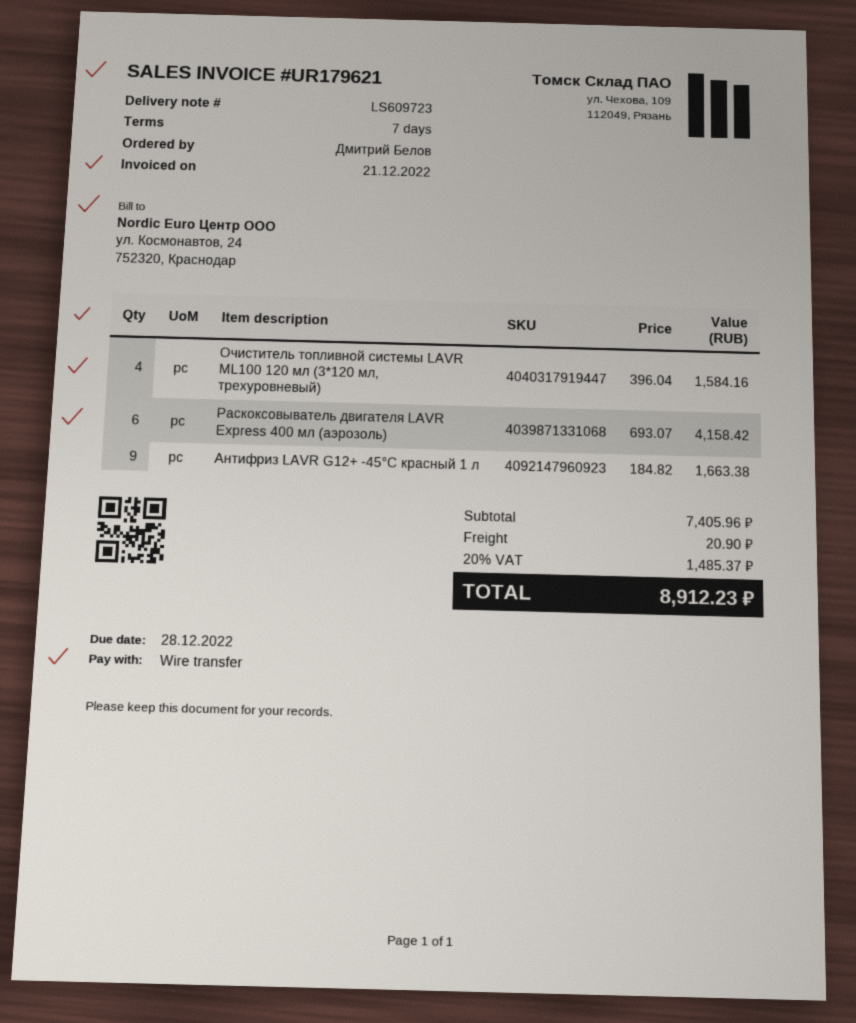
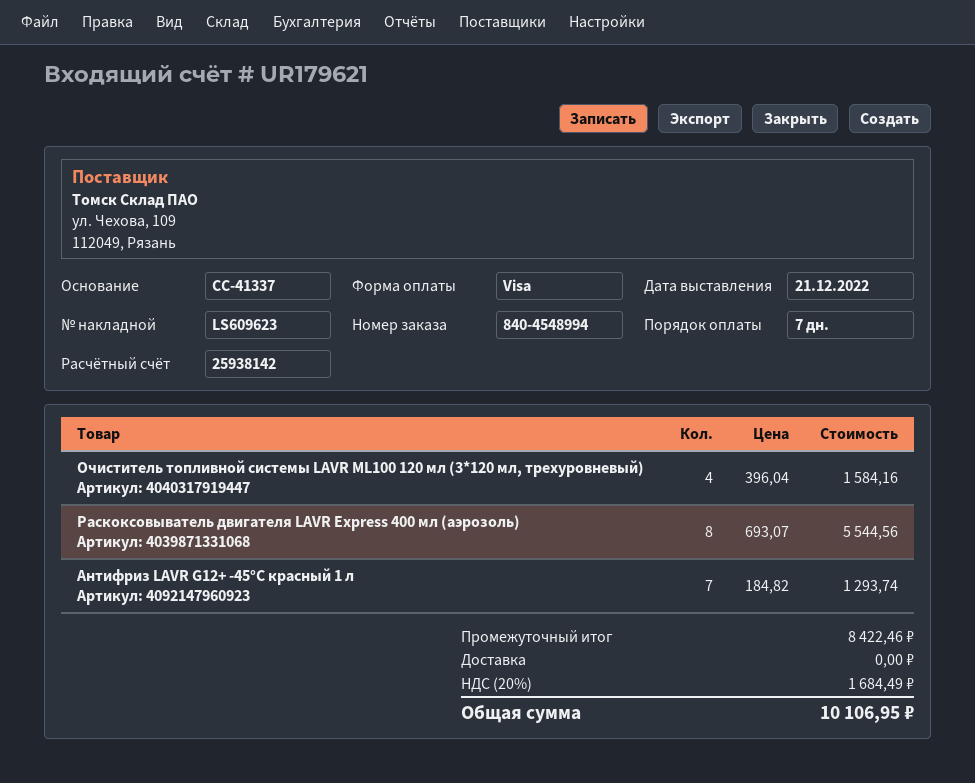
delivery note number: LS609723 -> LS609623
payment method: bank transfer -> Visa
Раскоксовыватель двигателя LAVR Express 400 мл (аэрозоль): 6 x 693.07 = 4158.42 -> 8 x 693.07 = 5544.56
Антифриз LAVR G12+ -45°С красный 1 л: 9 x 184.82 = 1663.38 -> 7 x 184.82 = 1293.74
subtotal: 7405.96 -> 8422.46
shipping: 20.90 -> 0.00
tax: 20% = 1485.37 -> 20% = 1684.49
total: 8912.23 -> 10106.95

